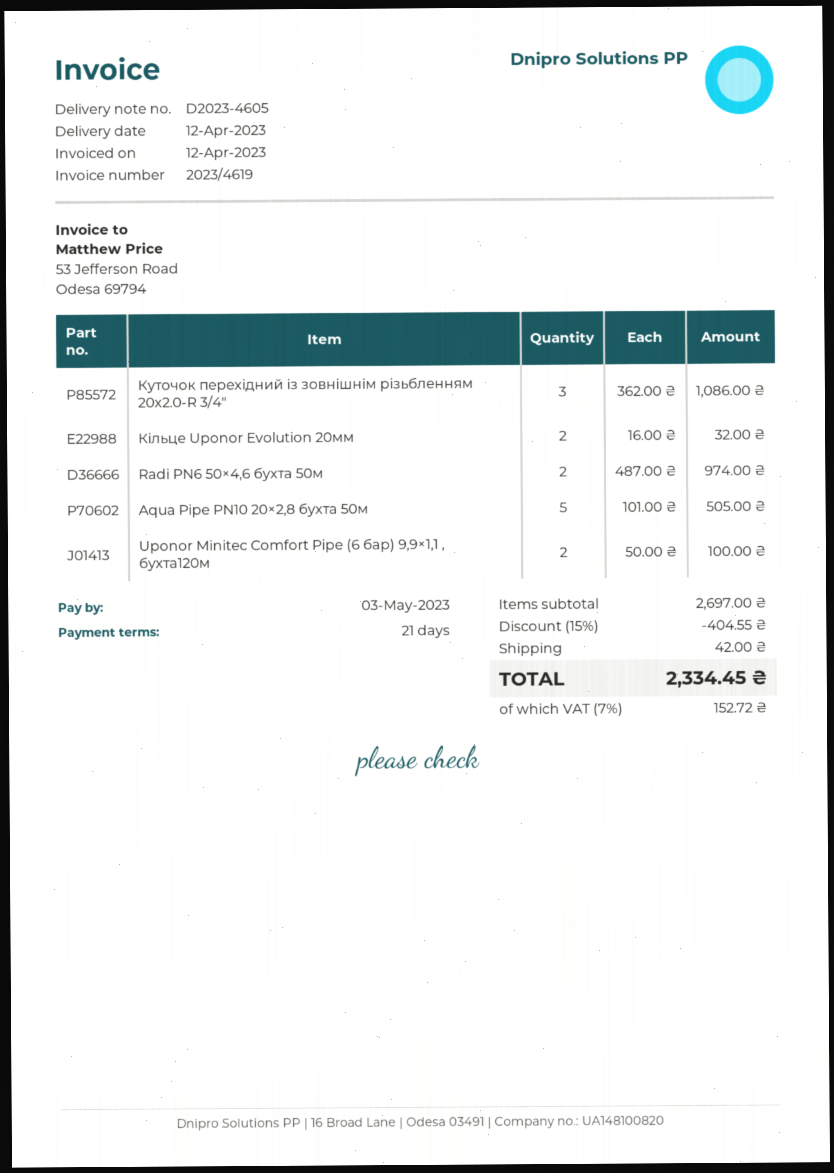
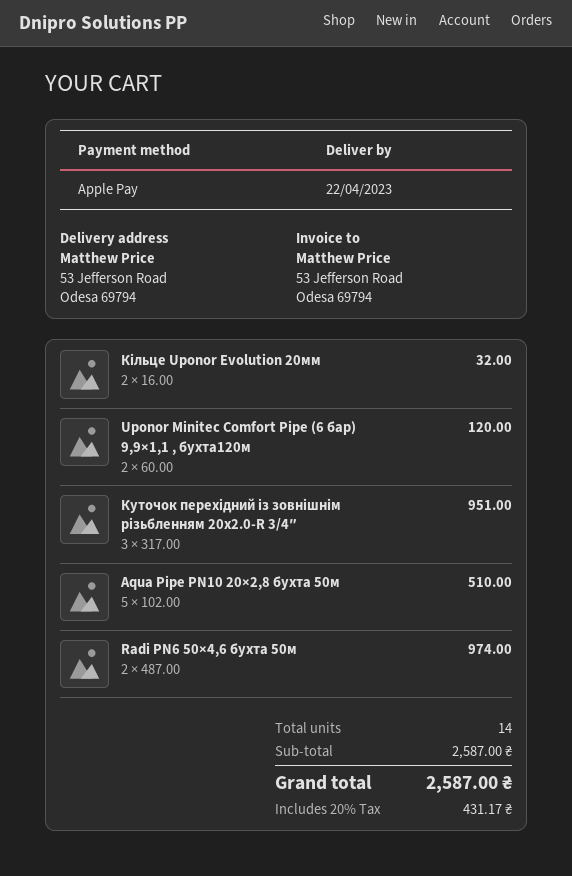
delivery date: 2023-04-12 -> 2023-04-22
Куточок перехідний із зовнішнім різьбленням 20х2.0-R 3/4″: 3 x 362.00 = 1086.00 -> 3 x 317.00 = 951.00
Aqua Pipe PN10 20×2,8 бухта 50м: 5 x 101.00 = 505.00 -> 5 x 102.00 = 510.00
Uponor Minitec Comfort Pipe (6 бар) 9,9×1,1 , бухта120м: 2 x 50.00 = 100.00 -> 2 x 60.00 = 120.00
subtotal: 2697.00 -> 2587.00
discount: 15% = 404.55 -> none
shipping: 42.00 -> none
tax: 7% = 152.72 -> 20% = 431.17
total: 2334.45 -> 2587.00

